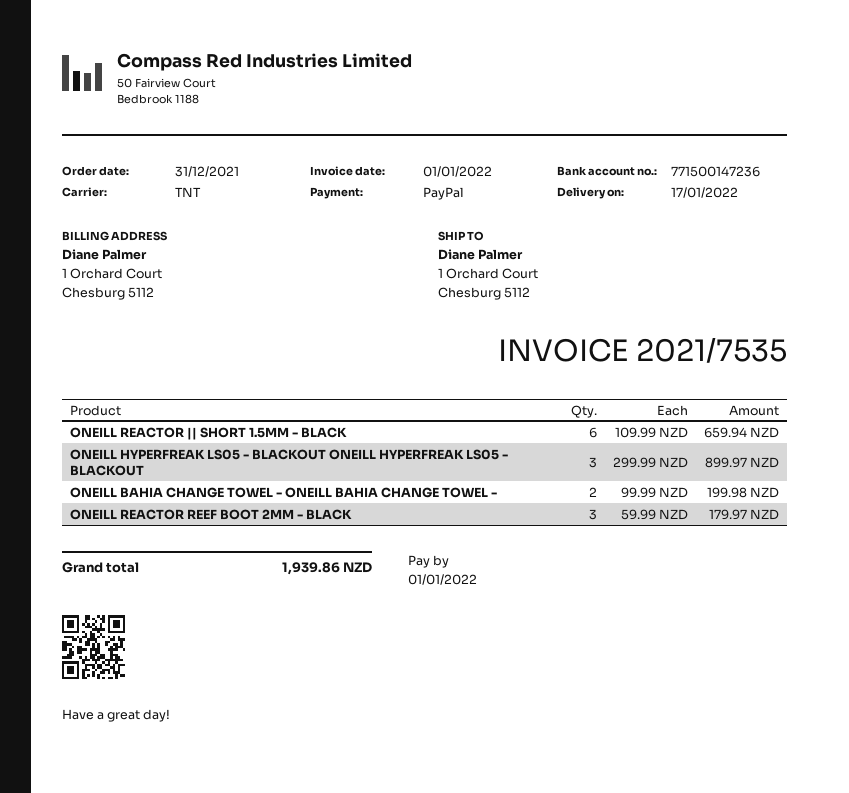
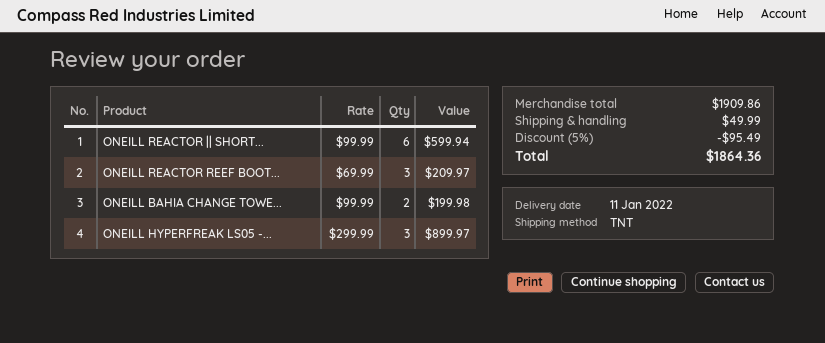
delivery date: 2022-01-17 -> 2022-01-11
ONEILL REACTOR || SHORT 1.5MM - BLACK: 6 x 109.99 = 659.94 -> 6 x 99.99 = 599.94
ONEILL REACTOR REEF BOOT 2MM - BLACK: 3 x 59.99 = 179.97 -> 3 x 69.99 = 209.97
discount: none -> 5% = 95.49
shipping: none -> 49.99
total: 1939.86 -> 1864.36

